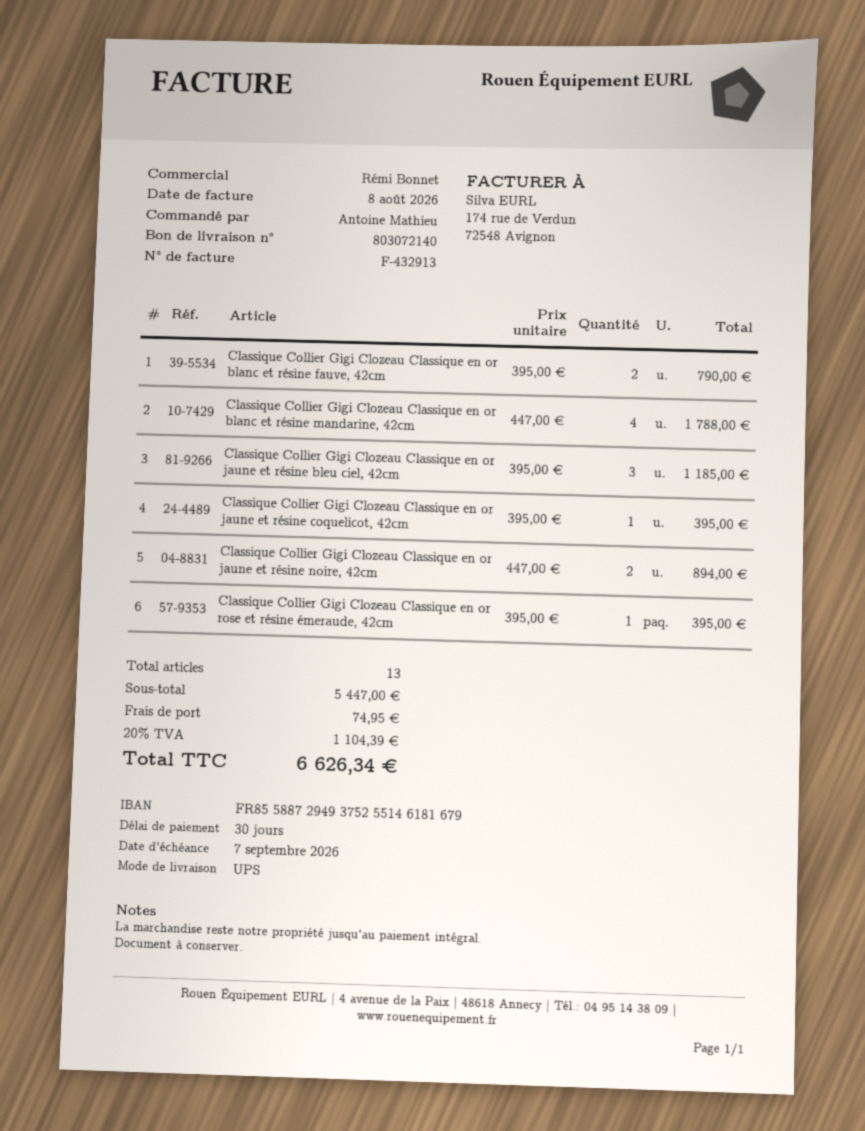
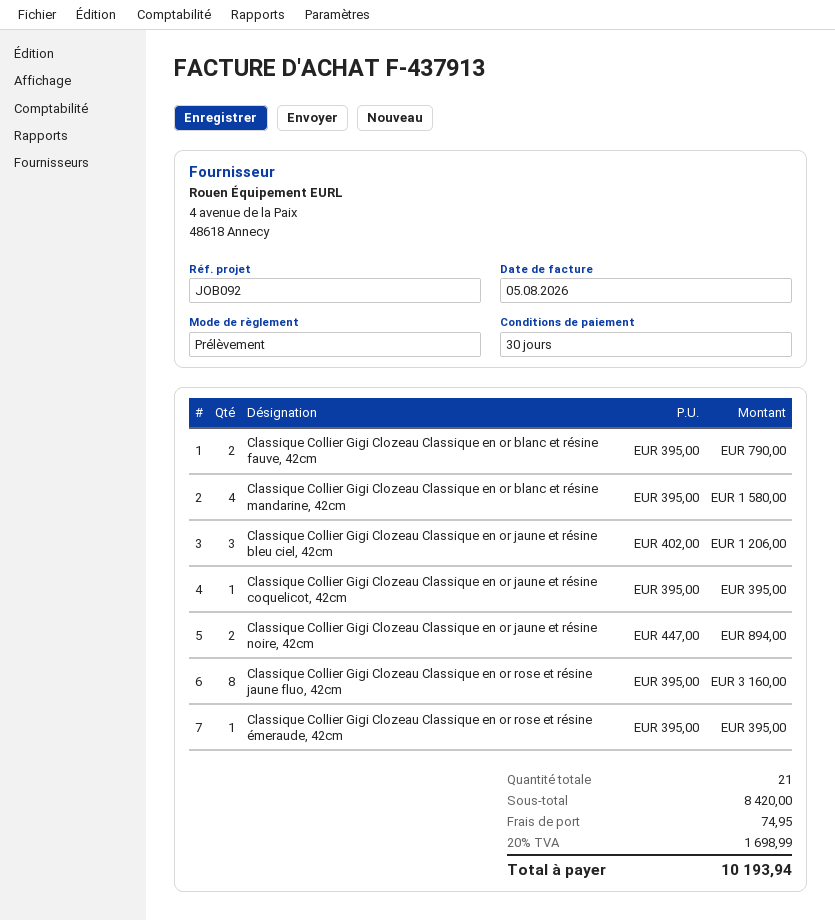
invoice number: F-432913 -> F-437913
invoice date: 2026-08-08 -> 2026-08-05
Classique Collier Gigi Clozeau Classique en or blanc et résine mandarine, 42cm: 4 x 447.00 = 1788.00 -> 4 x 395.00 = 1580.00
Classique Collier Gigi Clozeau Classique en or jaune et résine bleu ciel, 42cm: 3 x 395.00 = 1185.00 -> 3 x 402.00 = 1206.00
Classique Collier Gigi Clozeau Classique en or rose et résine jaune fluo, 42cm: none -> 8 x 395.00 = 3160.00
total quantity: 13 -> 21
subtotal: 5447.00 -> 8420.00
tax: 20% = 1104.39 -> 20% = 1698.99
total: 6626.34 -> 10193.94

